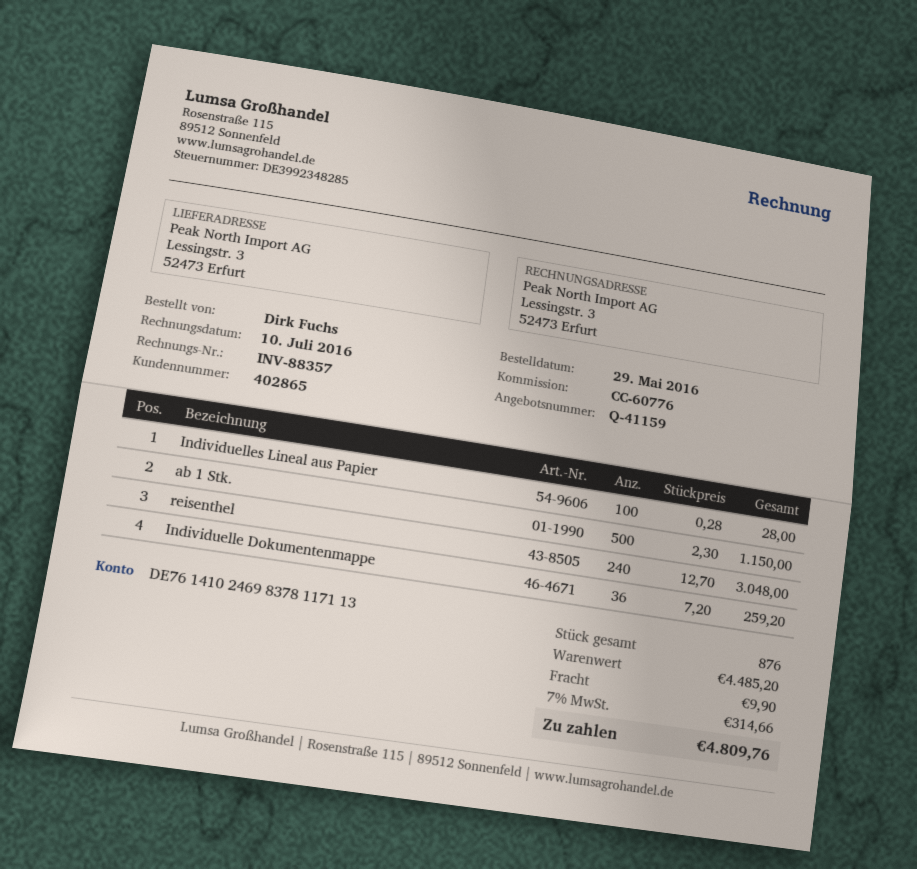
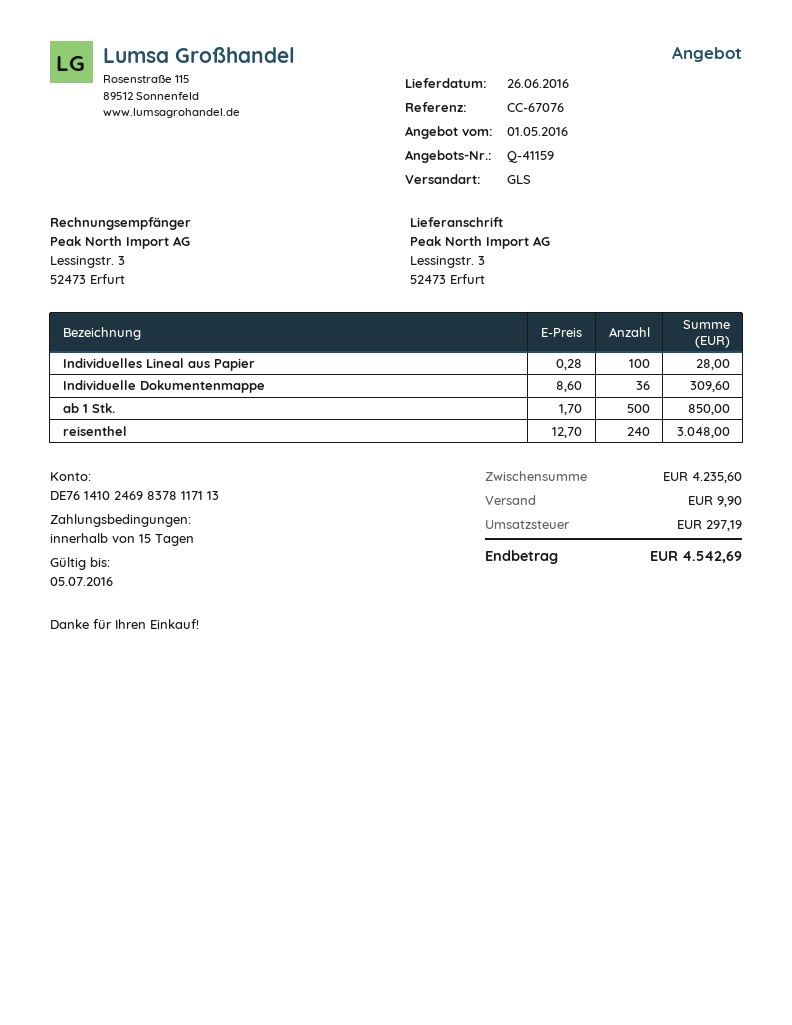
reference: CC-60776 -> CC-67076
ab 1 Stk.: 500 x 2.30 = 1150.00 -> 500 x 1.70 = 850.00
Individuelle Dokumentenmappe: 36 x 7.20 = 259.20 -> 36 x 8.60 = 309.60
subtotal: 4485.20 -> 4235.60
tax: 314.66 -> 297.19
total: 4809.76 -> 4542.69

